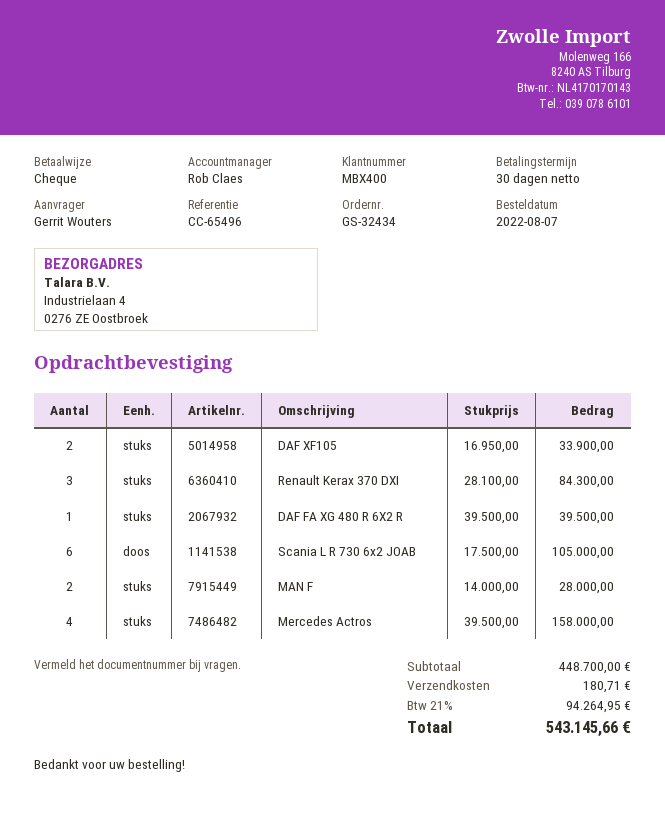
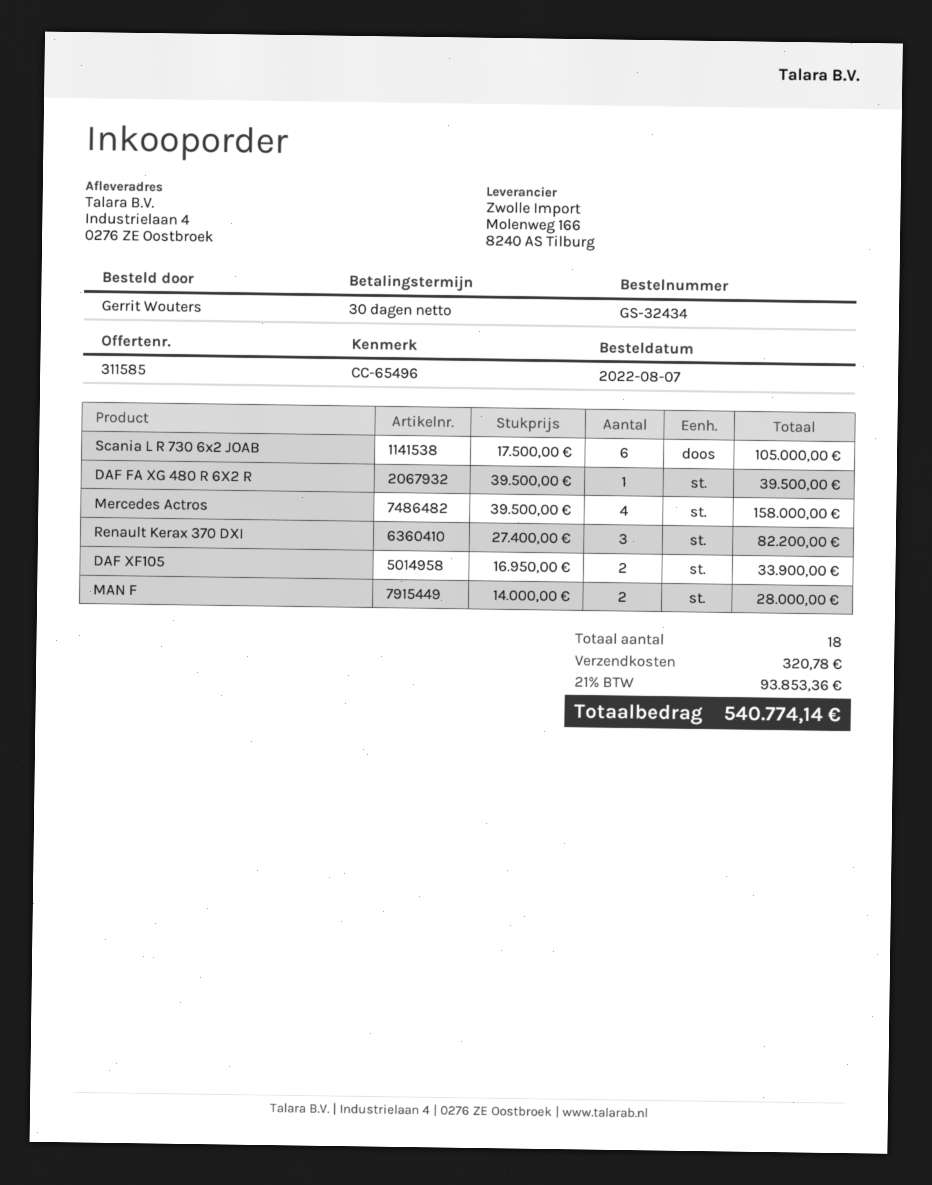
Renault Kerax 370 DXI: 3 x 28100.00 = 84300.00 -> 3 x 27400.00 = 82200.00
shipping: 180.71 -> 320.78
tax: 21% = 94264.95 -> 21% = 93853.36
total: 543145.66 -> 540774.14

